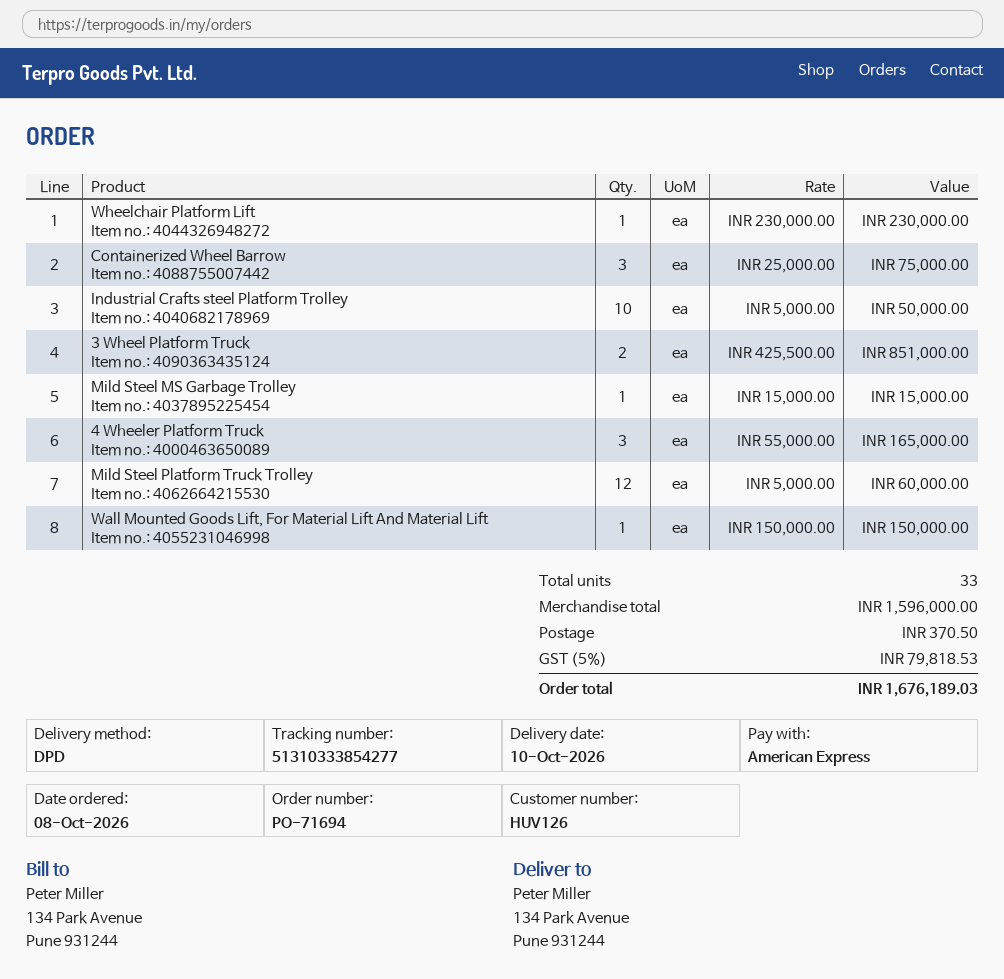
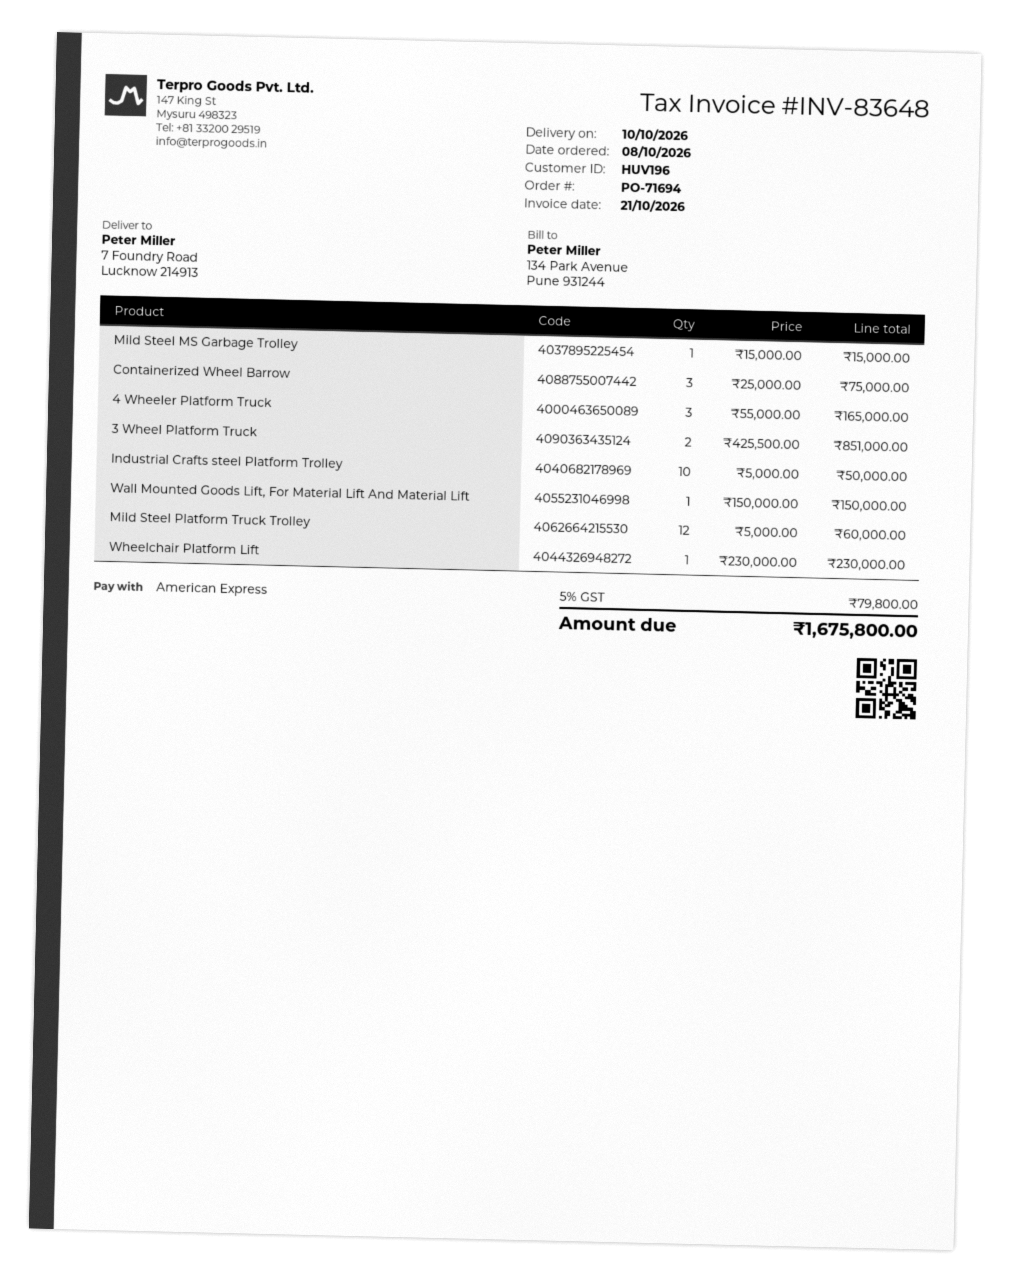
customer number: HUV126 -> HUV196
ship to: 134 Park Avenue, Pune 931244 -> 7 Foundry Road, Lucknow 214913
shipping: 370.50 -> none
tax: 5% = 79818.53 -> 5% = 79800.00
total: 1676189.03 -> 1675800.00

